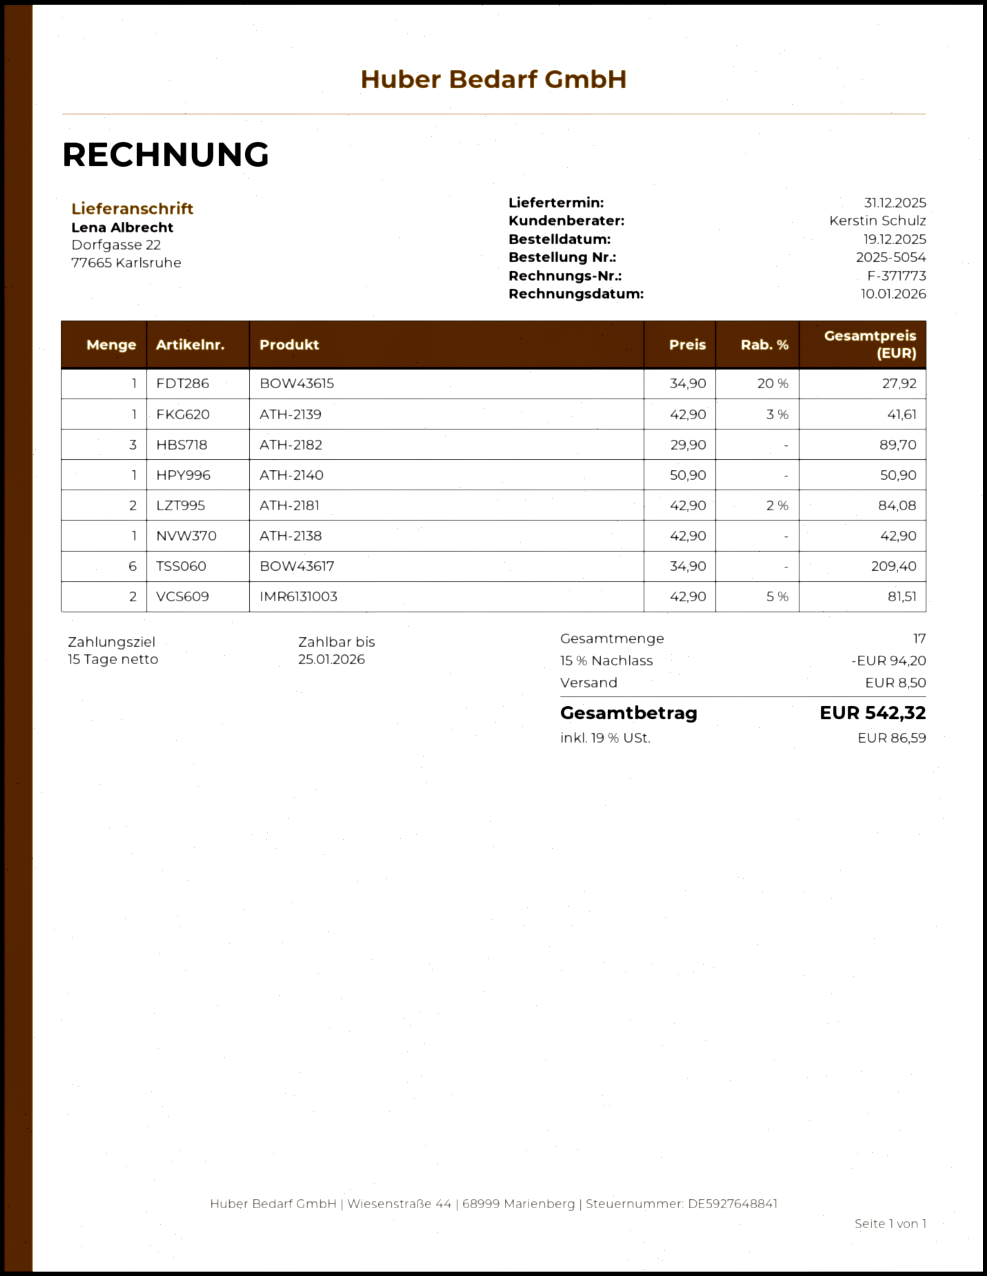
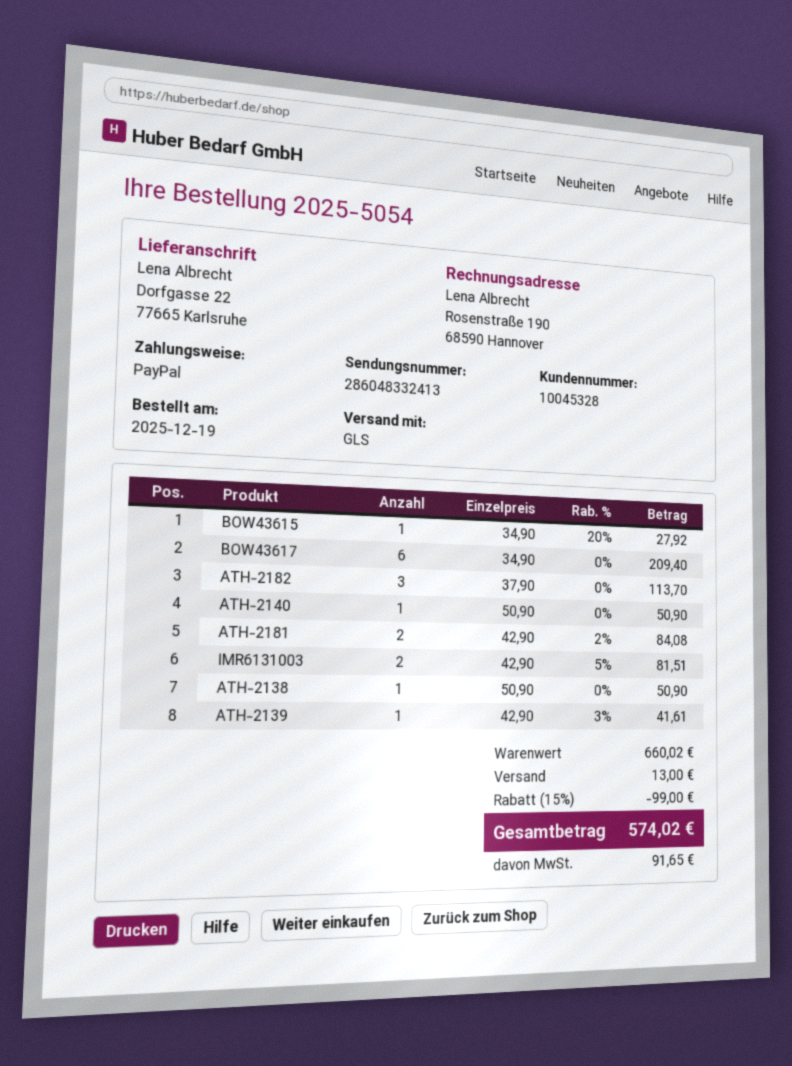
ATH-2182: 3 x 29.90 = 89.70 -> 3 x 37.90 = 113.70
ATH-2138: 1 x 42.90 = 42.90 -> 1 x 50.90 = 50.90
discount: 15% = 94.20 -> 15% = 99.00
shipping: 8.50 -> 13.00
tax: 86.59 -> 91.65
total: 542.32 -> 574.02

